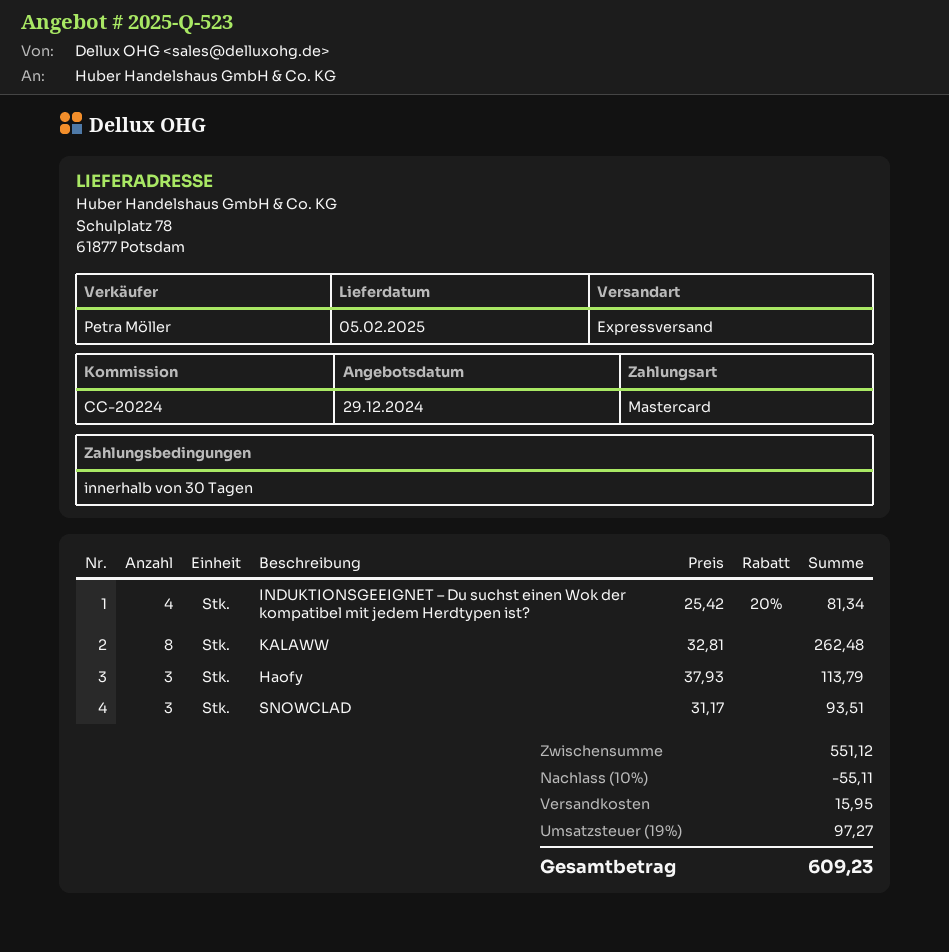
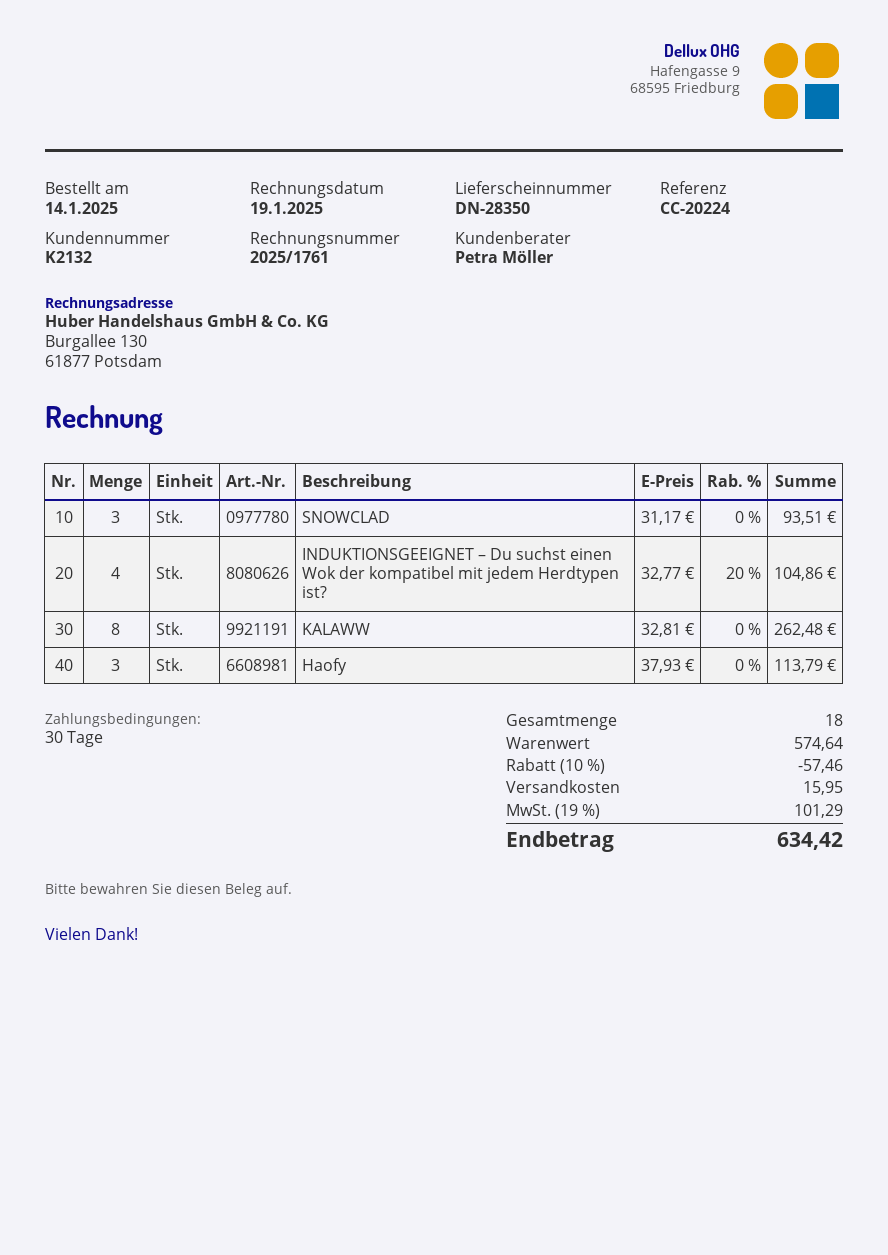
INDUKTIONSGEEIGNET – Du suchst einen Wok der kompatibel mit jedem Herdtypen ist?: 4 x 25.42 - 20% = 81.34 -> 4 x 32.77 - 20% = 104.86
subtotal: 551.12 -> 574.64
discount: 10% = 55.11 -> 10% = 57.46
tax: 19% = 97.27 -> 19% = 101.29
total: 609.23 -> 634.42

